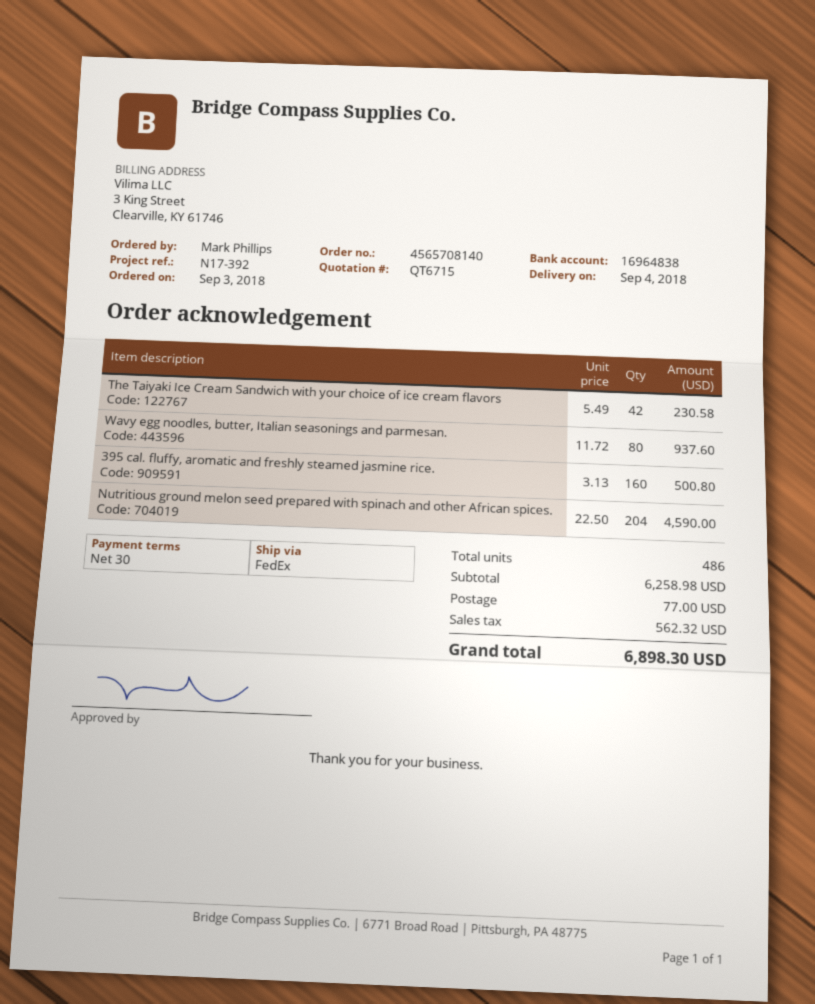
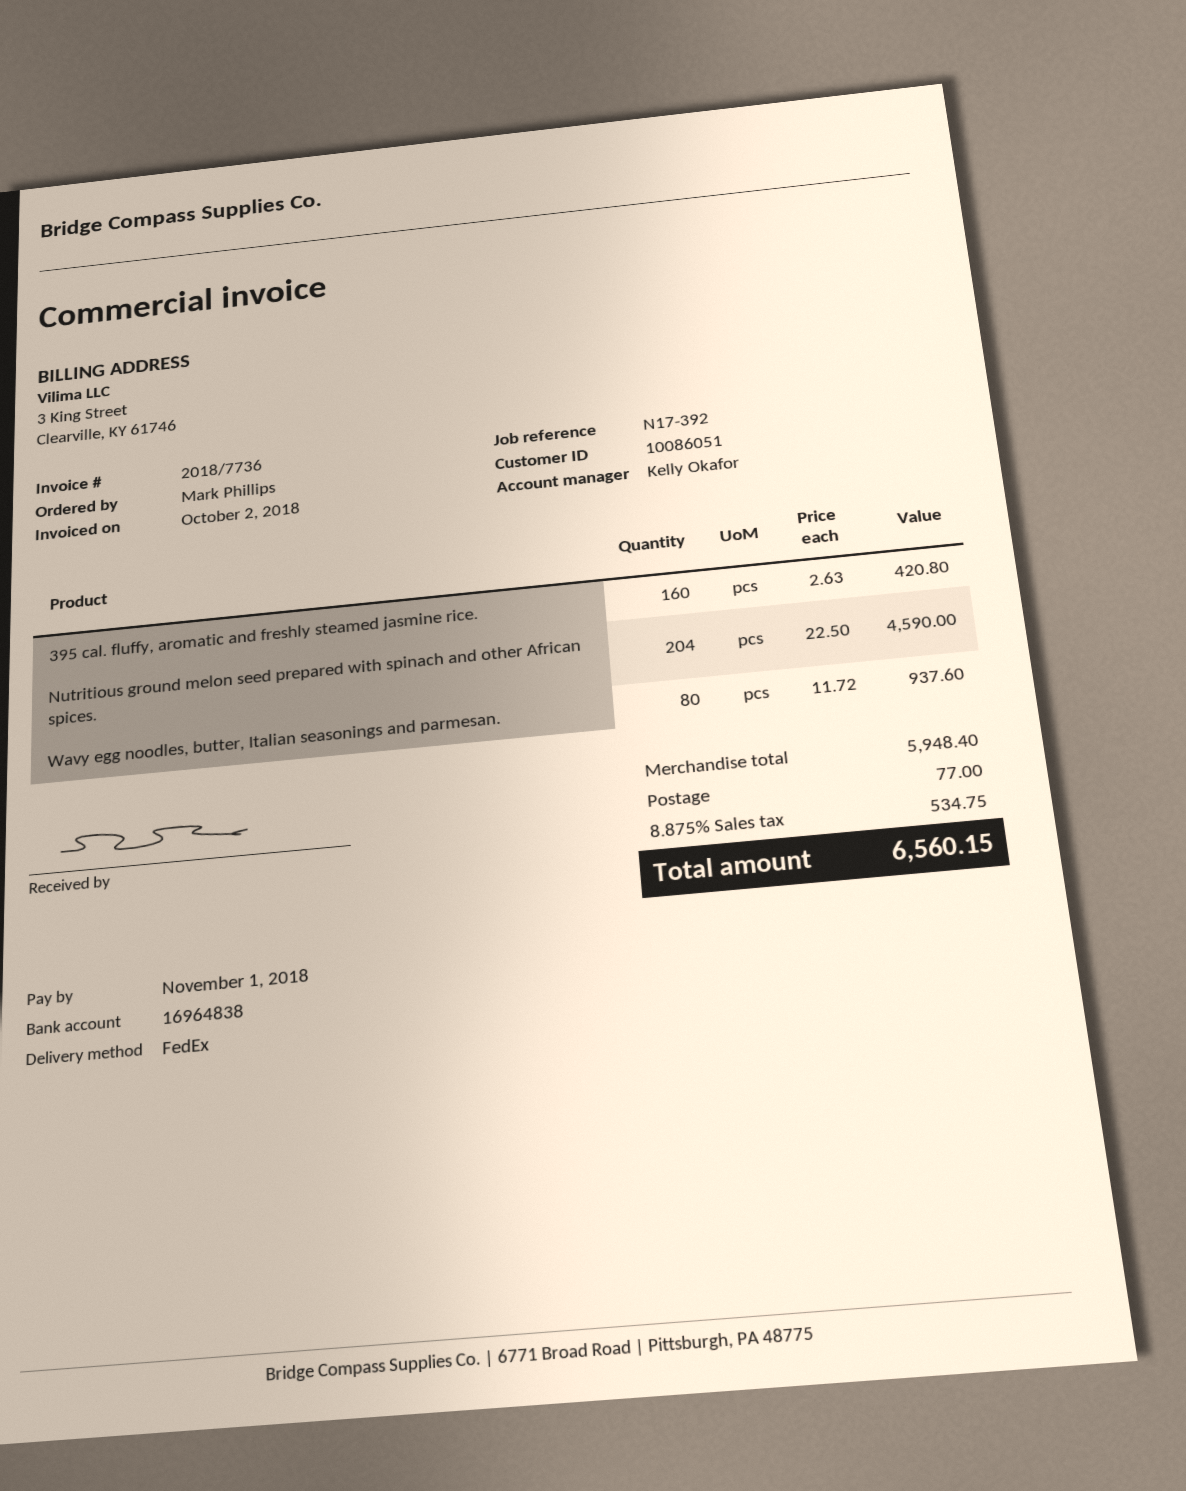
The Taiyaki Ice Cream Sandwich with your choice of ice cream flavors: 42 x 5.49 = 230.58 -> none
395 cal. fluffy, aromatic and freshly steamed jasmine rice.: 160 x 3.13 = 500.80 -> 160 x 2.63 = 420.80
subtotal: 6258.98 -> 5948.40
tax: 562.32 -> 534.75
total: 6898.30 -> 6560.15

